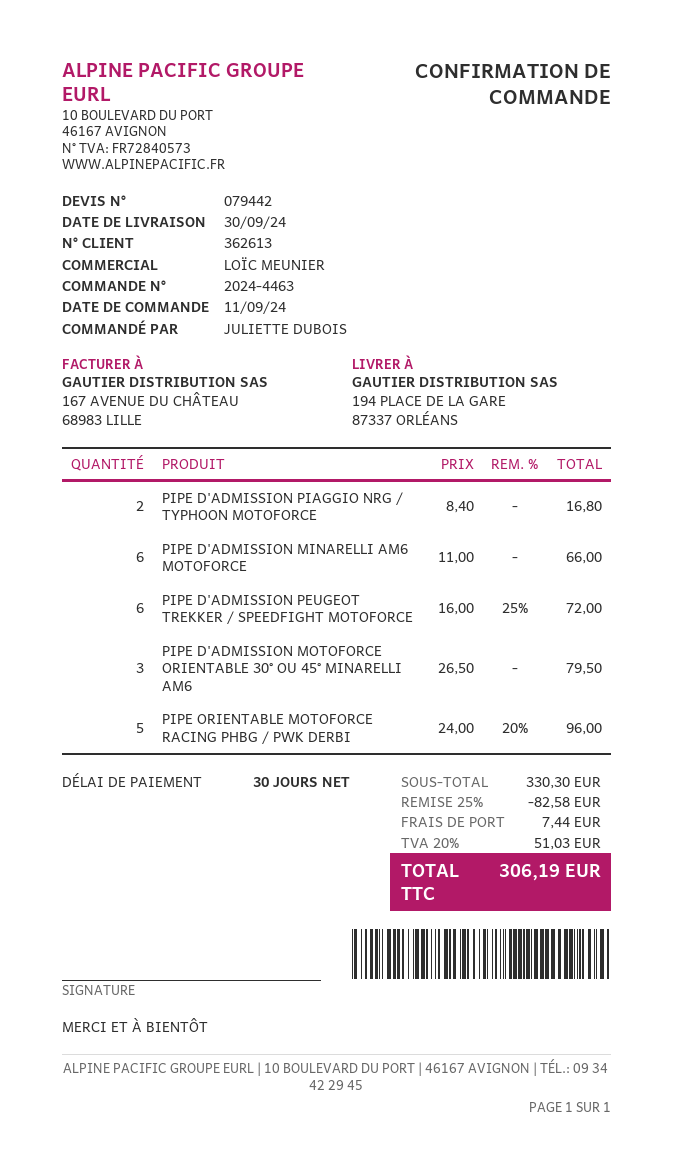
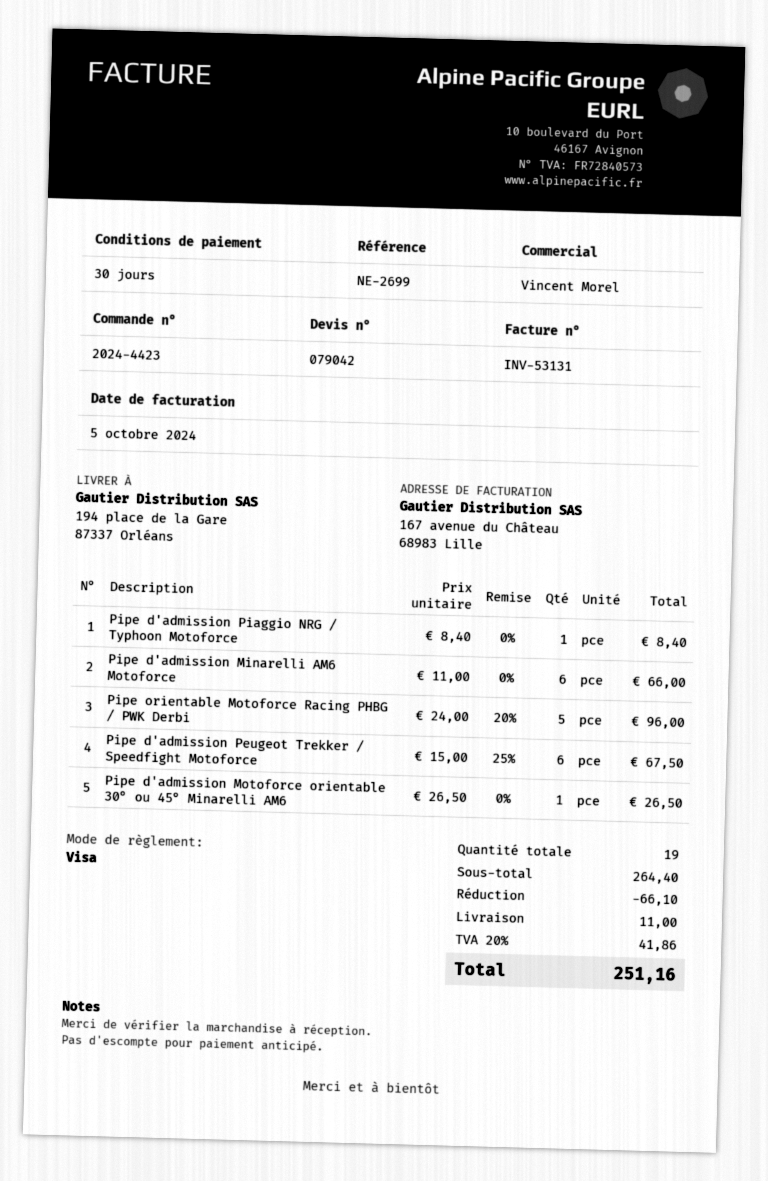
quote number: 079442 -> 079042
order number: 2024-4463 -> 2024-4423
sales rep: LOÏC MEUNIER -> Vincent Morel
PIPE D'ADMISSION PIAGGIO NRG / TYPHOON MOTOFORCE: 2 x 8.40 = 16.80 -> 1 x 8.40 = 8.40
PIPE D'ADMISSION PEUGEOT TREKKER / SPEEDFIGHT MOTOFORCE: 6 x 16.00 - 25% = 72.00 -> 6 x 15.00 - 25% = 67.50
PIPE D'ADMISSION MOTOFORCE ORIENTABLE 30° OU 45° MINARELLI AM6: 3 x 26.50 = 79.50 -> 1 x 26.50 = 26.50
subtotal: 330.30 -> 264.40
discount: 82.58 -> 66.10
shipping: 7.44 -> 11.00
tax: 20% = 51.03 -> 20% = 41.86
total: 306.19 -> 251.16

